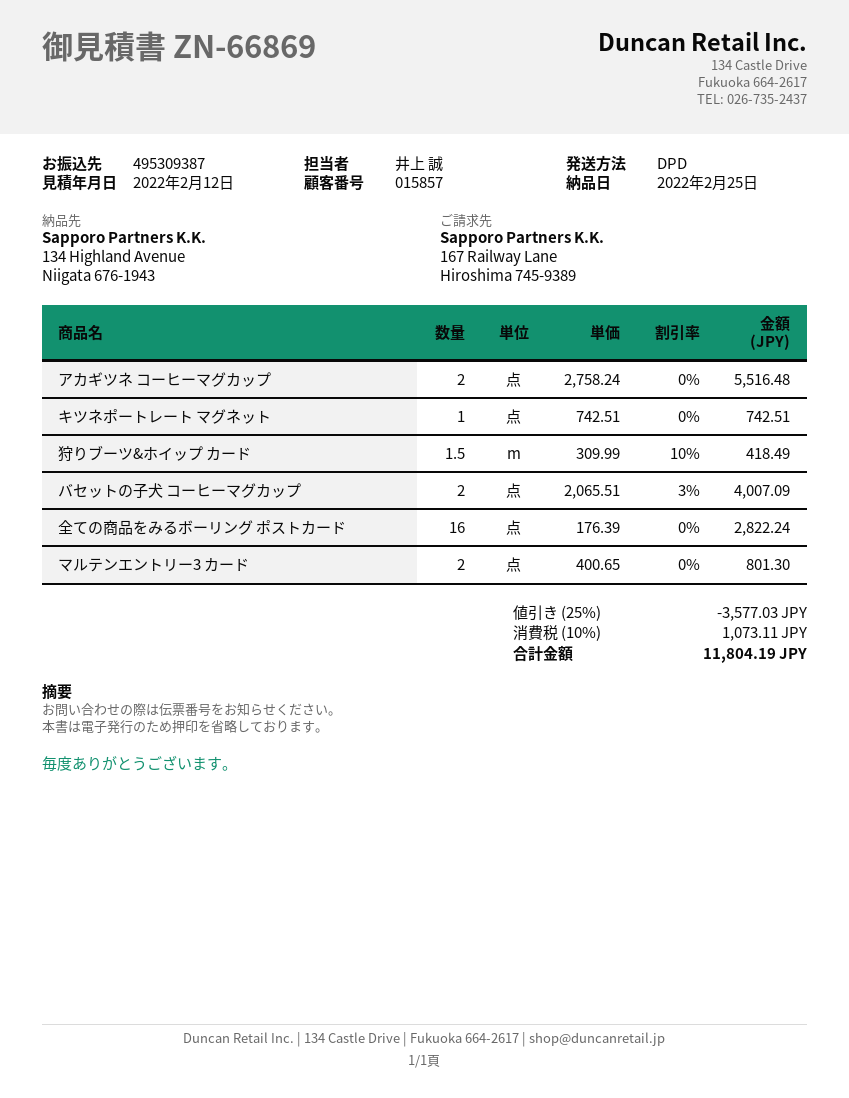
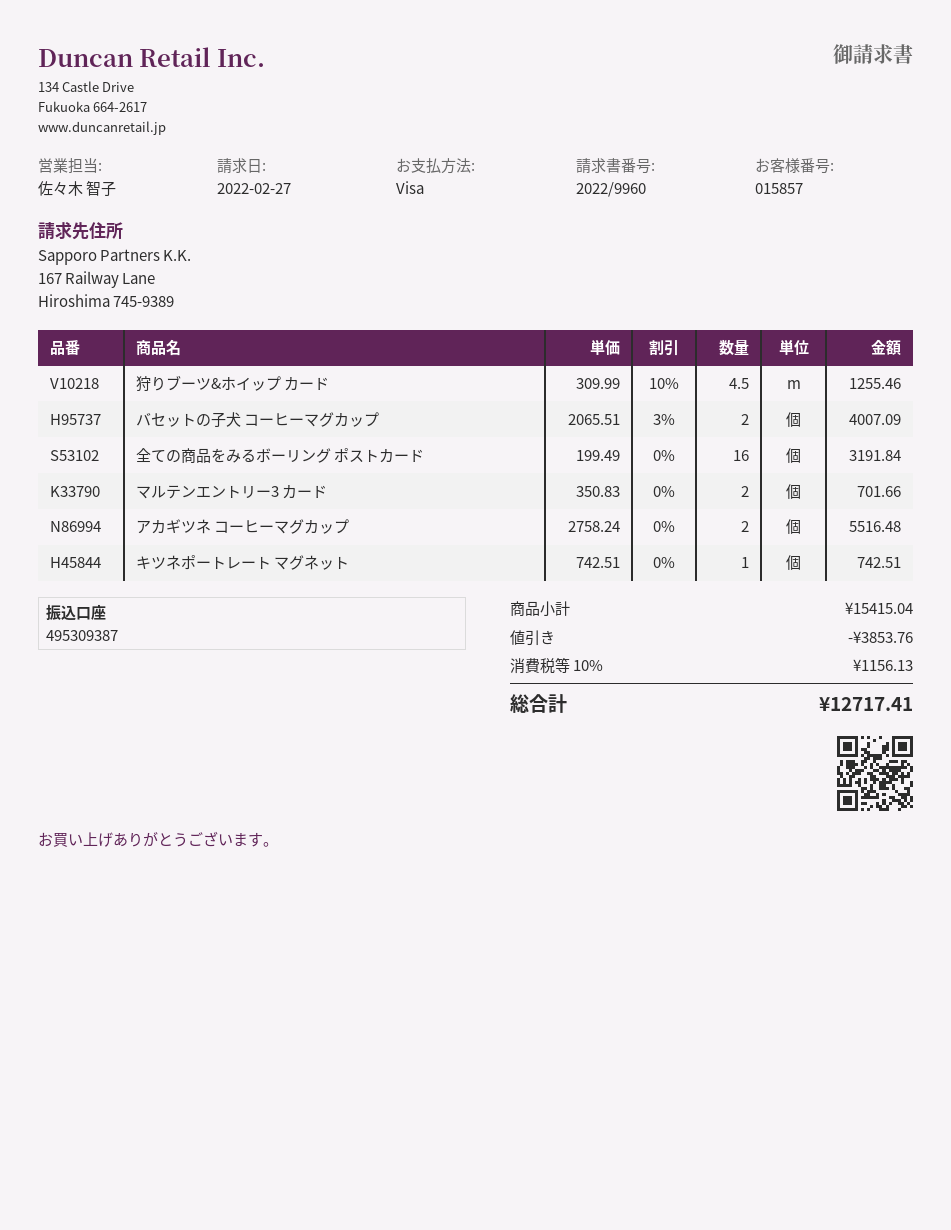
sales rep: 井上 誠 -> 佐々木 智子
狩りブーツ&ホイップ カード: 1.5 x 309.99 - 10% = 418.49 -> 4.5 x 309.99 - 10% = 1255.46
全ての商品をみるボーリング ポストカード: 16 x 176.39 = 2822.24 -> 16 x 199.49 = 3191.84
マルテンエントリー3 カード: 2 x 400.65 = 801.30 -> 2 x 350.83 = 701.66
discount: 3577.03 -> 3853.76
tax: 10% = 1073.11 -> 10% = 1156.13
total: 11804.19 -> 12717.41

